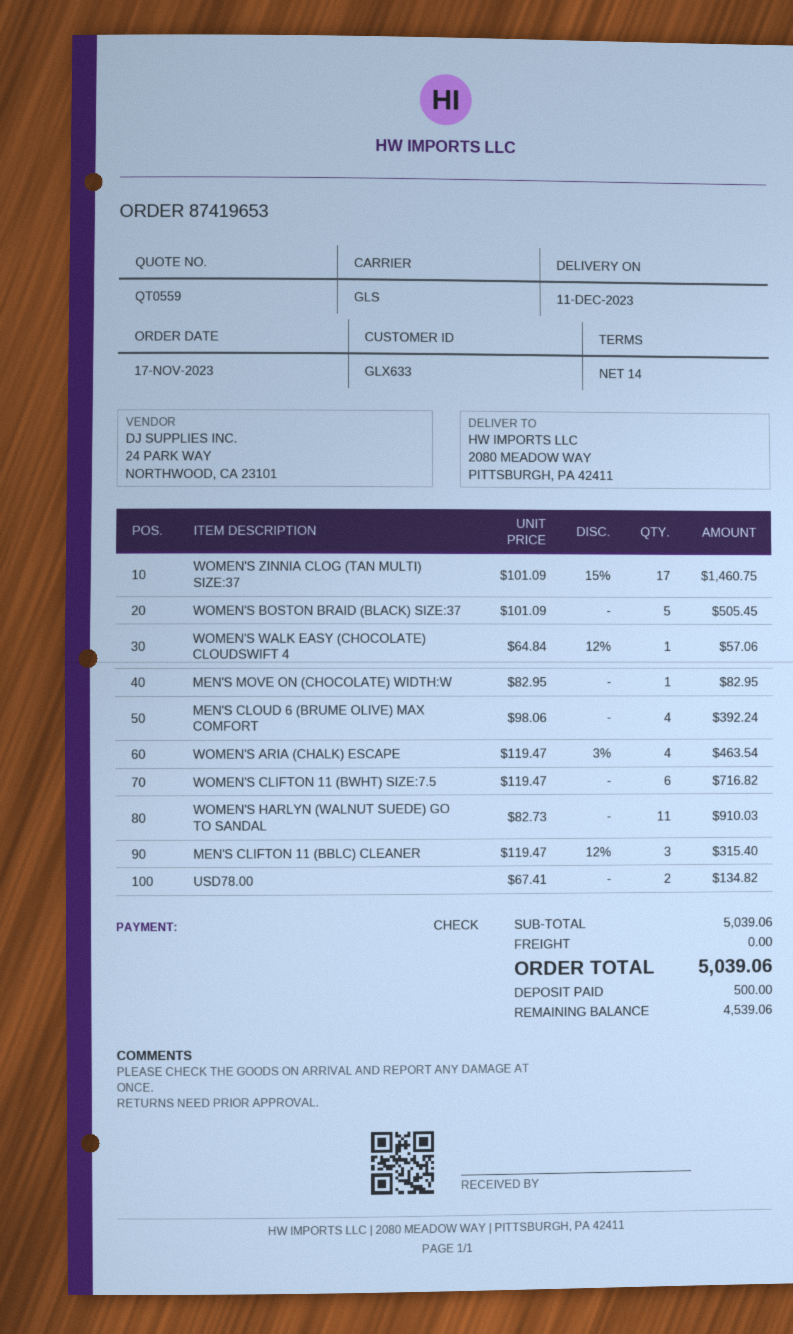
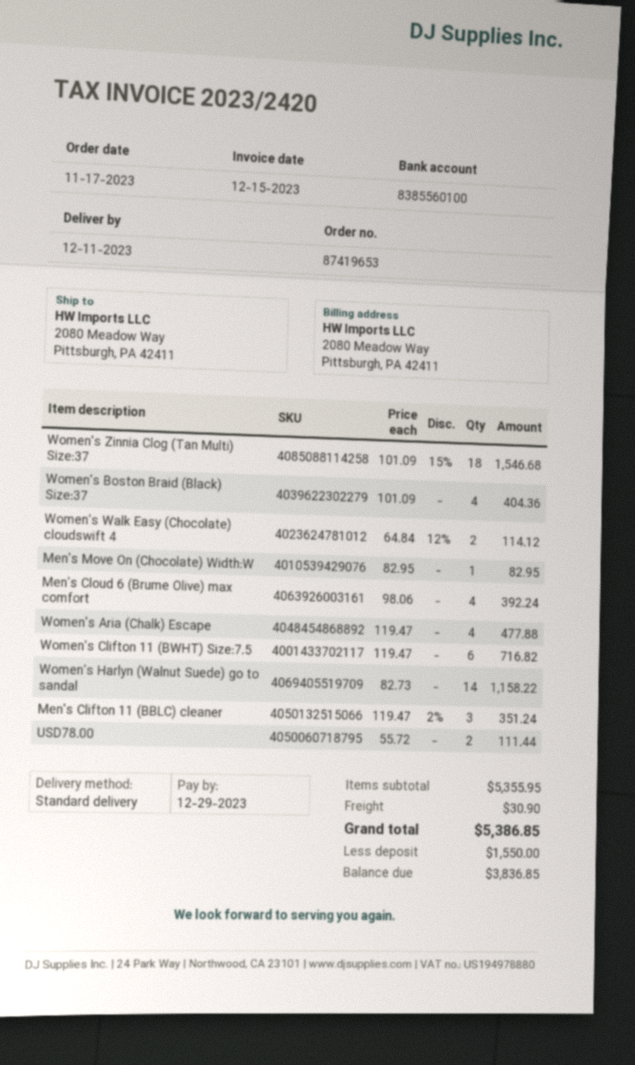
shipping method: GLS -> standard
WOMEN'S ZINNIA CLOG (TAN MULTI) SIZE:37: 17 x 101.09 - 15% = 1460.75 -> 18 x 101.09 - 15% = 1546.68
WOMEN'S BOSTON BRAID (BLACK) SIZE:37: 5 x 101.09 = 505.45 -> 4 x 101.09 = 404.36
WOMEN'S WALK EASY (CHOCOLATE) CLOUDSWIFT 4: 1 x 64.84 - 12% = 57.06 -> 2 x 64.84 - 12% = 114.12
WOMEN'S ARIA (CHALK) ESCAPE: 4 x 119.47 - 3% = 463.54 -> 4 x 119.47 = 477.88
WOMEN'S HARLYN (WALNUT SUEDE) GO TO SANDAL: 11 x 82.73 = 910.03 -> 14 x 82.73 = 1158.22
MEN'S CLIFTON 11 (BBLC) CLEANER: 3 x 119.47 - 12% = 315.40 -> 3 x 119.47 - 2% = 351.24
USD78.00: 2 x 67.41 = 134.82 -> 2 x 55.72 = 111.44
subtotal: 5039.06 -> 5355.95
shipping: 0.00 -> 30.90
total: 5039.06 -> 5386.85
deposit: 500.00 -> 1550.00
balance: 4539.06 -> 3836.85

